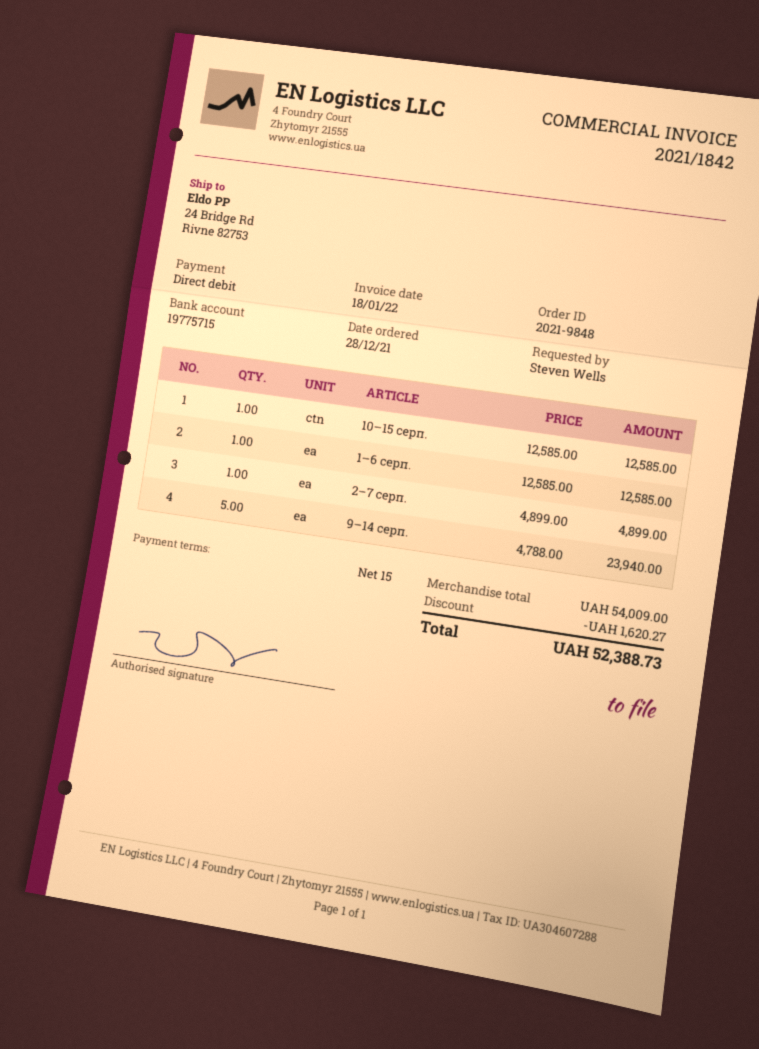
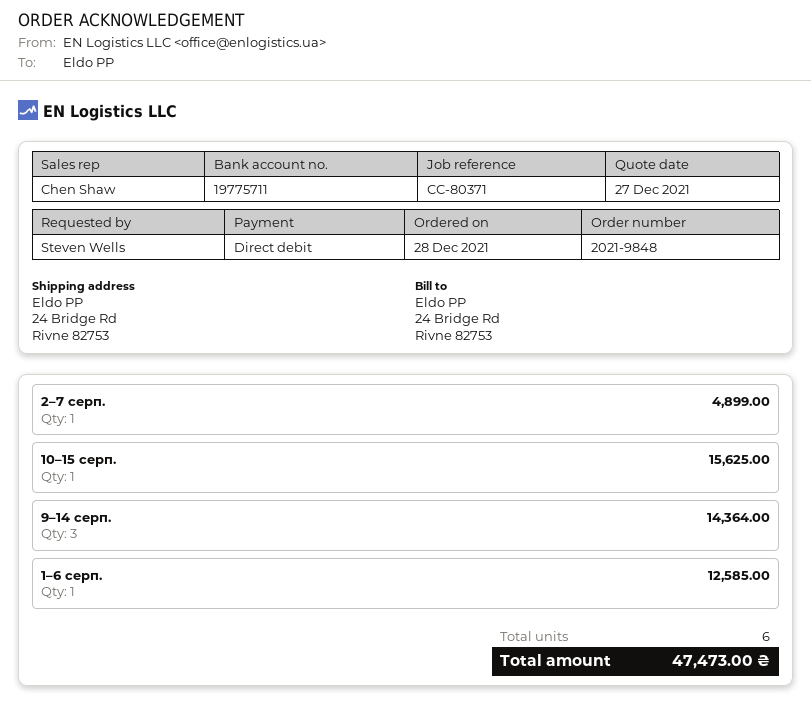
bank account: 19775715 -> 19775711
10–15 серп.: 1 for 12585.00 -> 1 for 15625.00
9–14 серп.: 5 for 23940.00 -> 3 for 14364.00
discount: 1620.27 -> none
total: 52388.73 -> 47473.00

